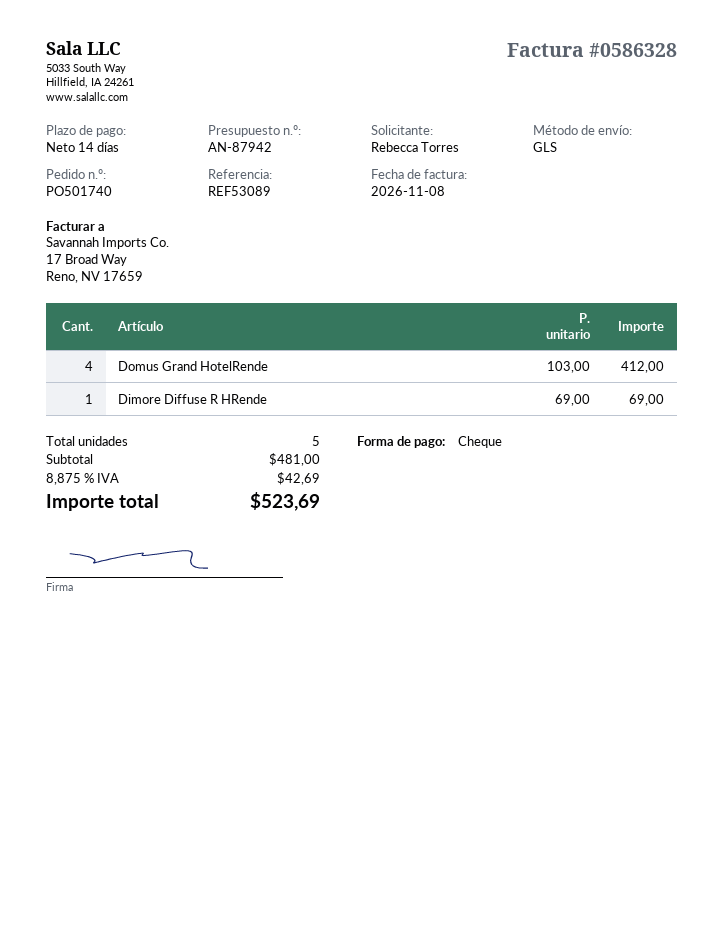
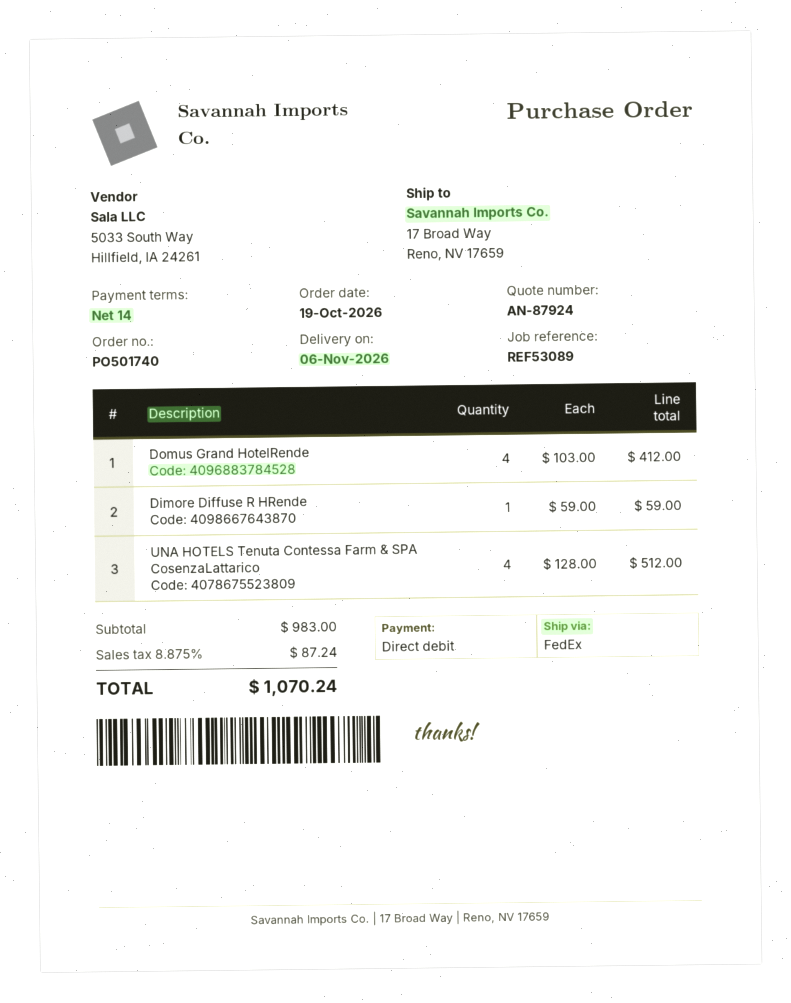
quote number: AN-87942 -> AN-87924
payment method: cheque -> direct debit
shipping method: GLS -> FedEx
Dimore Diffuse R HRende: 1 x 69.00 = 69.00 -> 1 x 59.00 = 59.00
UNA HOTELS Tenuta Contessa Farm & SPA CosenzaLattarico: none -> 4 x 128.00 = 512.00
subtotal: 481.00 -> 983.00
tax: 8.875% = 42.69 -> 8.875% = 87.24
total: 523.69 -> 1070.24

